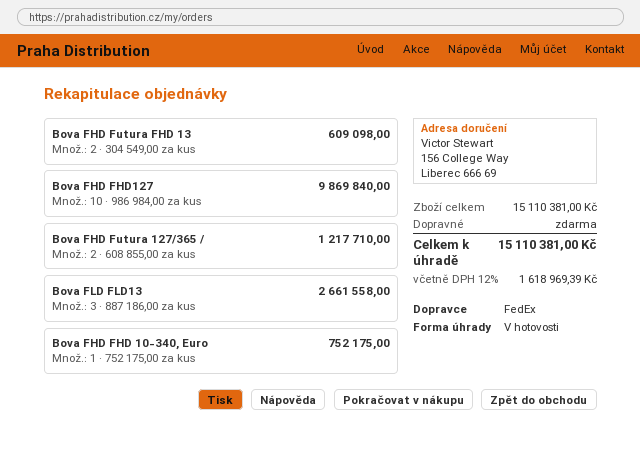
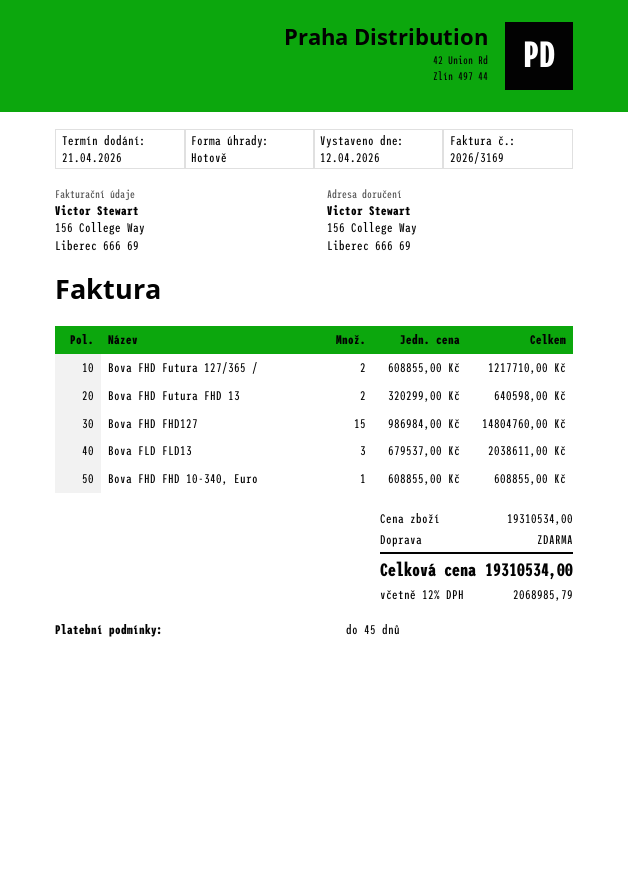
Bova FHD Futura FHD 13: 2 x 304549.00 = 609098.00 -> 2 x 320299.00 = 640598.00
Bova FHD FHD127: 10 x 986984.00 = 9869840.00 -> 15 x 986984.00 = 14804760.00
Bova FLD FLD13: 3 x 887186.00 = 2661558.00 -> 3 x 679537.00 = 2038611.00
Bova FHD FHD 10-340, Euro: 1 x 752175.00 = 752175.00 -> 1 x 608855.00 = 608855.00
subtotal: 15110381.00 -> 19310534.00
tax: 12% = 1618969.39 -> 12% = 2068985.79
total: 15110381.00 -> 19310534.00

